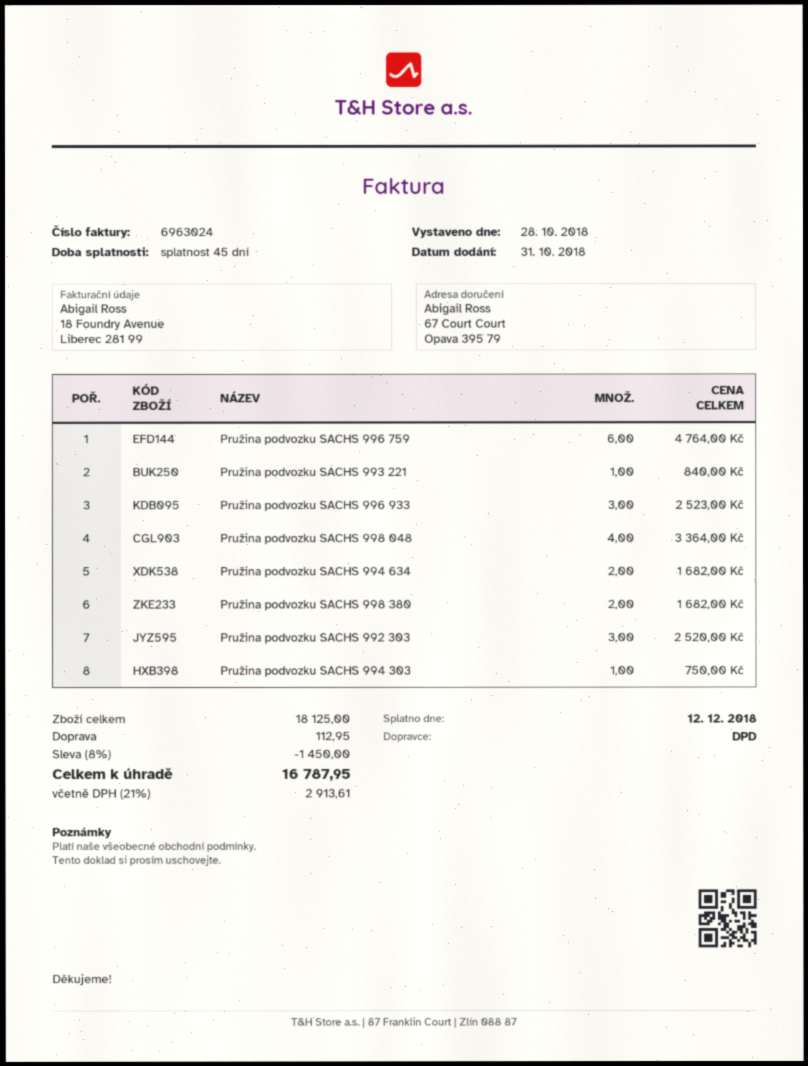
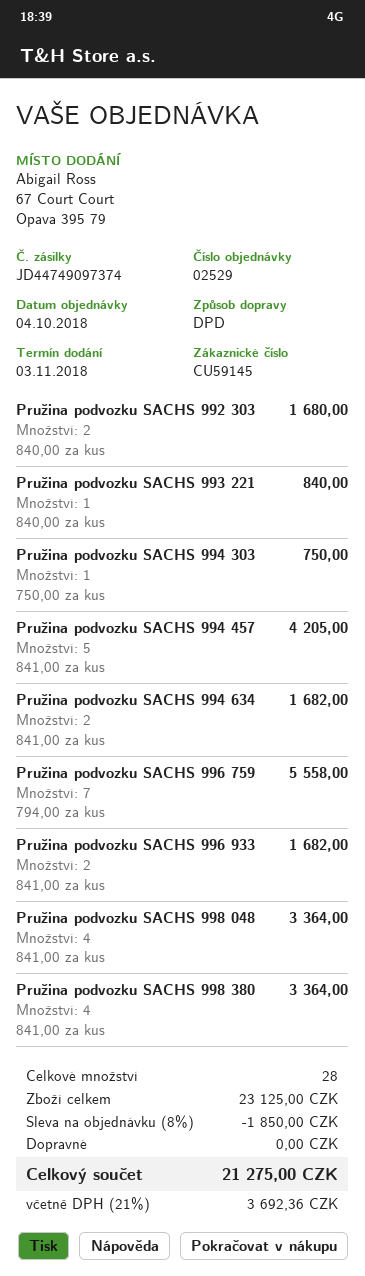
delivery date: 2018-10-31 -> 2018-11-03
Pružina podvozku SACHS 996 759: 6 for 4764.00 -> 7 for 5558.00
Pružina podvozku SACHS 996 933: 3 for 2523.00 -> 2 for 1682.00
Pružina podvozku SACHS 998 380: 2 for 1682.00 -> 4 for 3364.00
Pružina podvozku SACHS 992 303: 3 for 2520.00 -> 2 for 1680.00
Pružina podvozku SACHS 994 457: none -> 5 for 4205.00
subtotal: 18125.00 -> 23125.00
discount: 8% = 1450.00 -> 8% = 1850.00
shipping: 112.95 -> 0.00
tax: 21% = 2913.61 -> 21% = 3692.36
total: 16787.95 -> 21275.00

